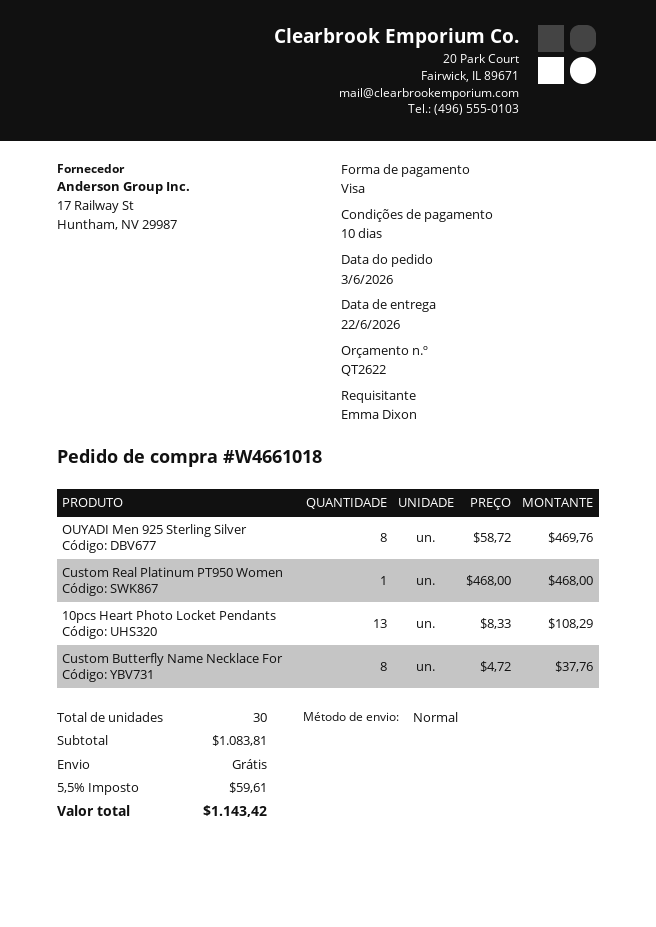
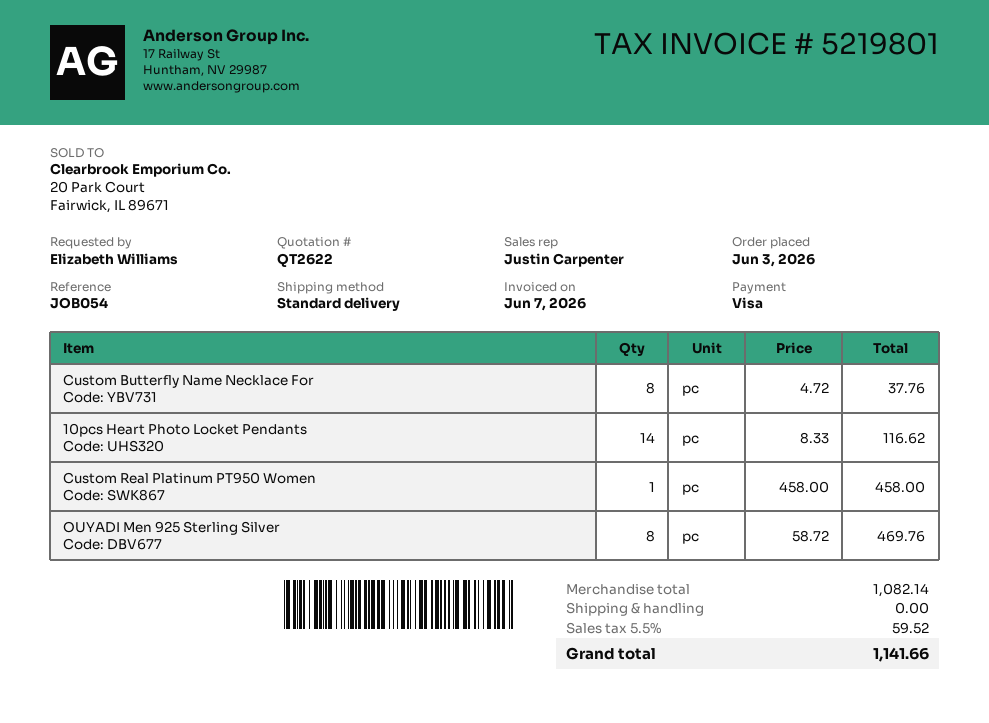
ordered by: Emma Dixon -> Elizabeth Williams
Custom Real Platinum PT950 Women: 1 x 468.00 = 468.00 -> 1 x 458.00 = 458.00
10pcs Heart Photo Locket Pendants: 13 x 8.33 = 108.29 -> 14 x 8.33 = 116.62
subtotal: 1083.81 -> 1082.14
tax: 5.5% = 59.61 -> 5.5% = 59.52
total: 1143.42 -> 1141.66

